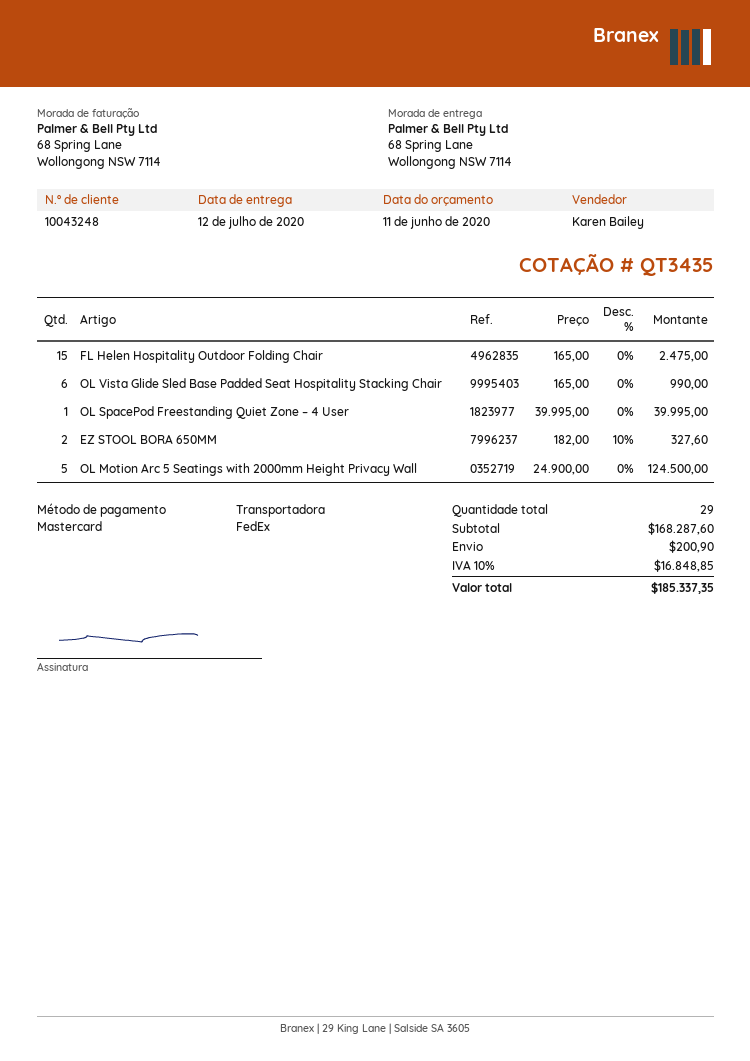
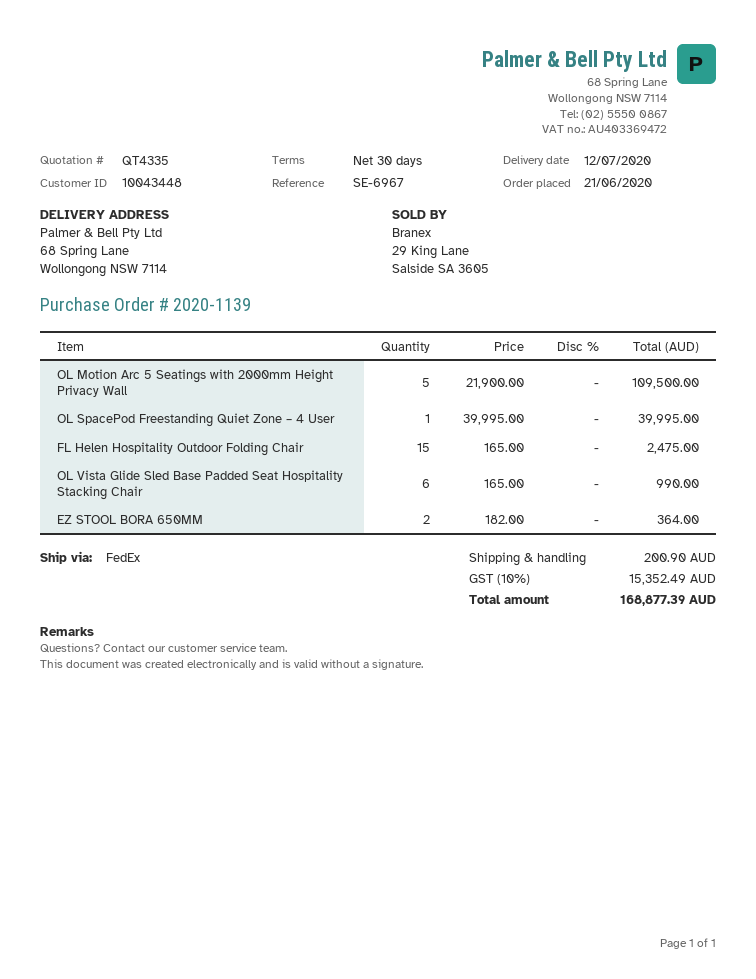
quote number: QT3435 -> QT4335
customer number: 10043248 -> 10043448
EZ STOOL BORA 650MM: 2 x 182.00 - 10% = 327.60 -> 2 x 182.00 = 364.00
OL Motion Arc 5 Seatings with 2000mm Height Privacy Wall: 5 x 24900.00 = 124500.00 -> 5 x 21900.00 = 109500.00
tax: 10% = 16848.85 -> 10% = 15352.49
total: 185337.35 -> 168877.39

